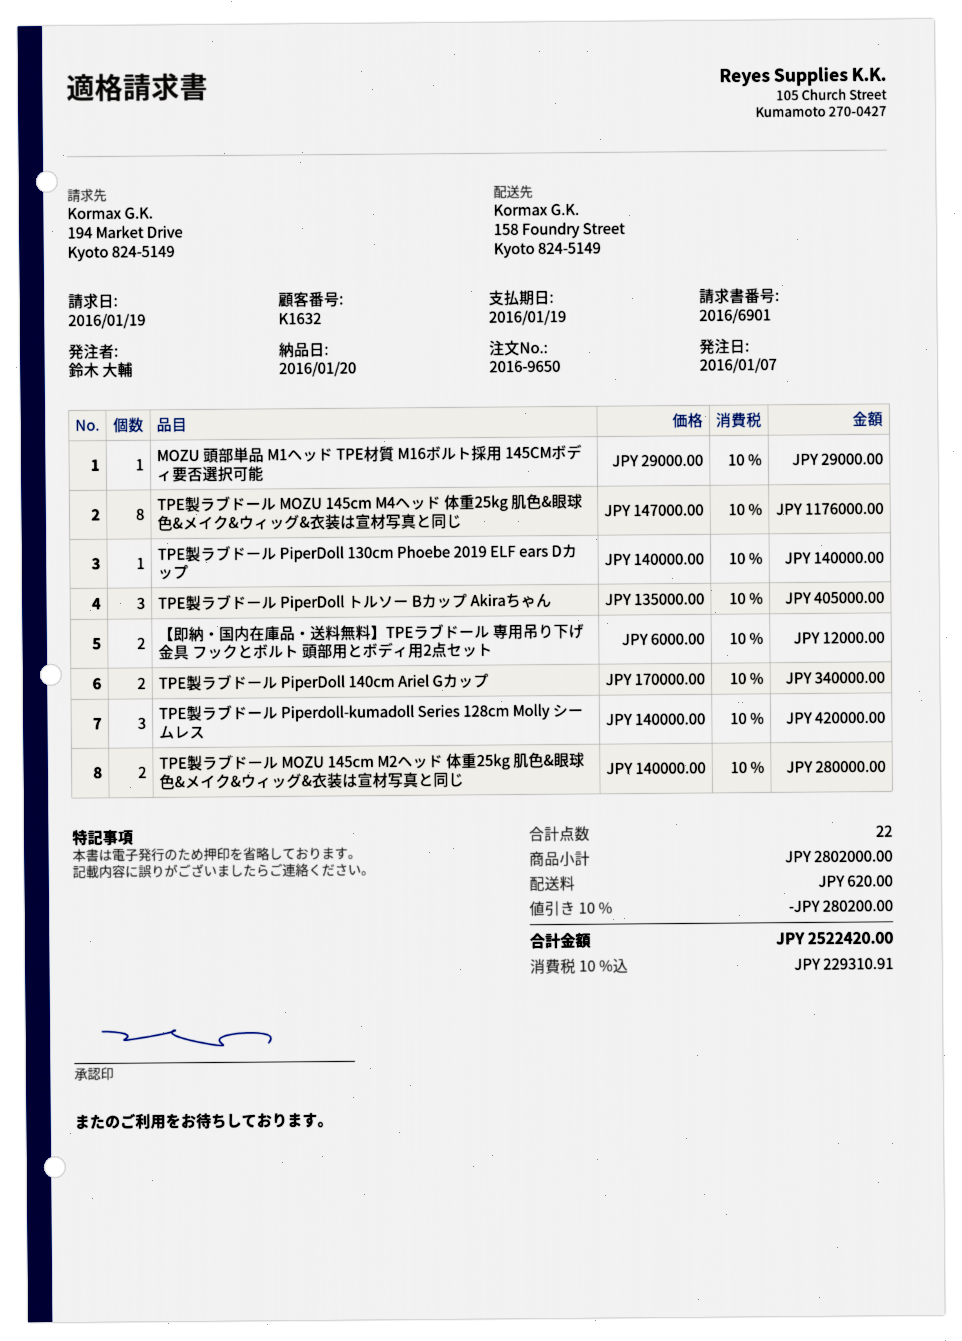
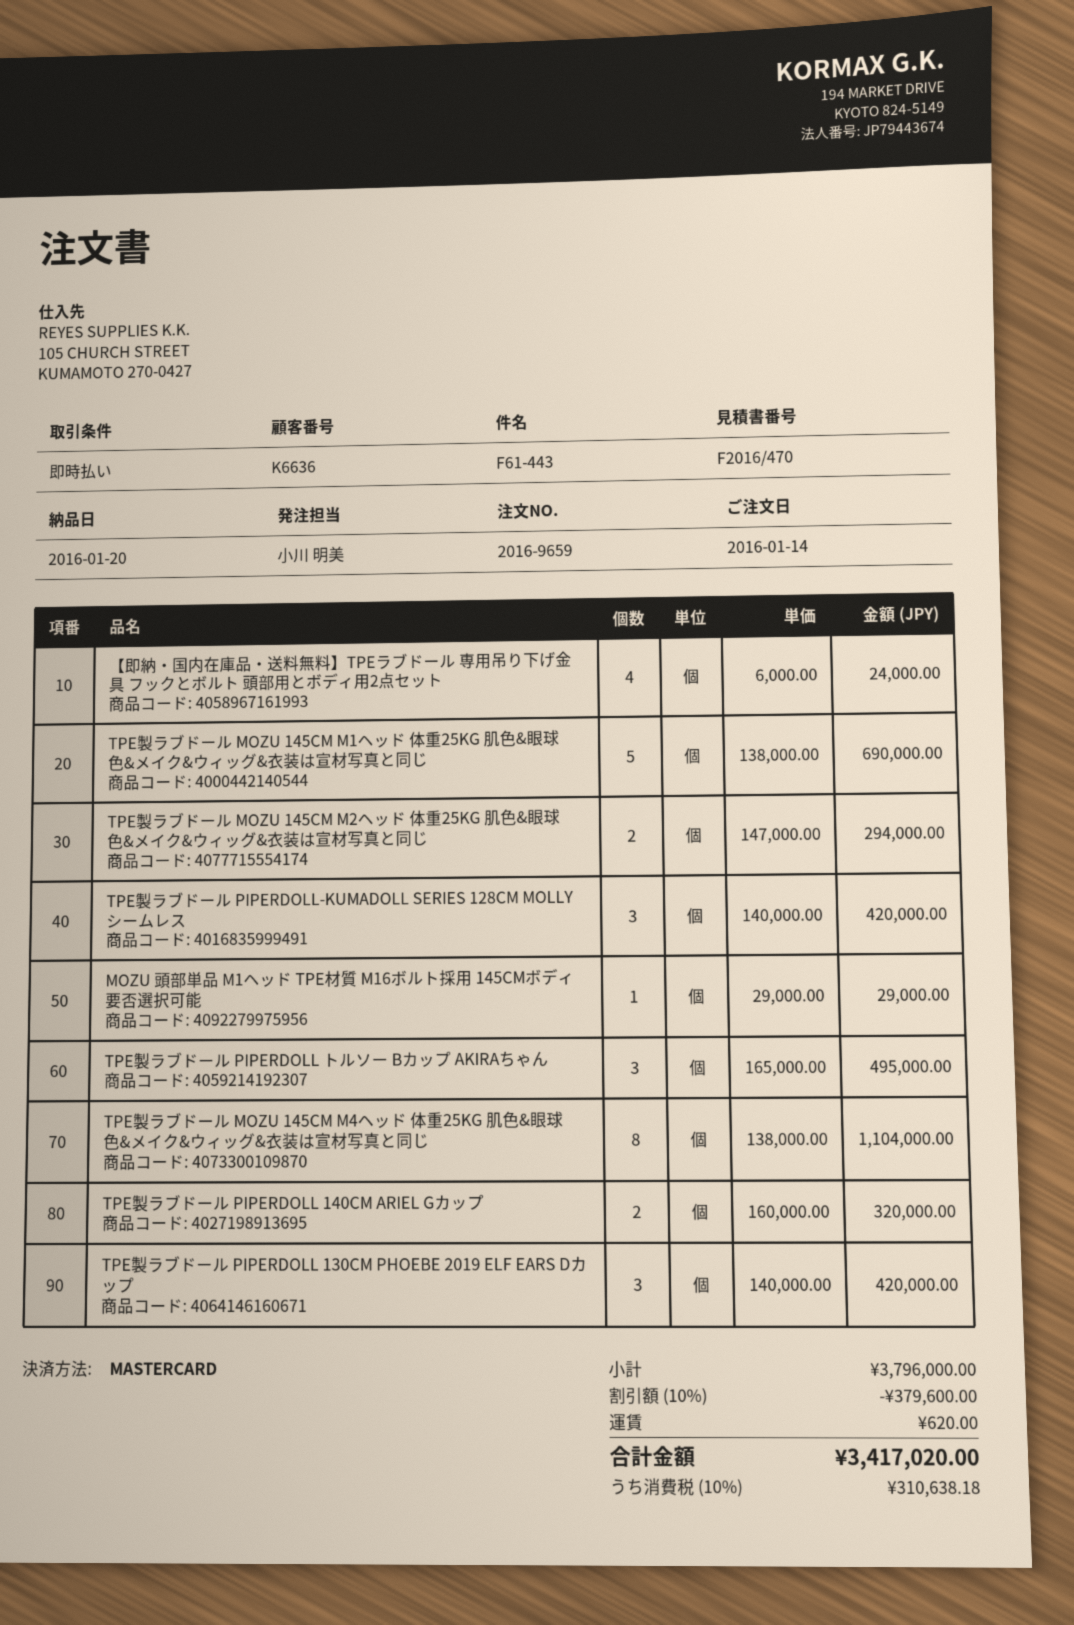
order number: 2016-9650 -> 2016-9659
order date: 2016-01-07 -> 2016-01-14
customer number: K1632 -> K6636
ordered by: 鈴木 大輔 -> 小川 明美
TPE製ラブドール MOZU 145cm M4ヘッド 体重25kg 肌色&眼球色&メイク&ウィッグ&衣装は宣材写真と同じ: 8 x 147000.00 = 1176000.00 -> 8 x 138000.00 = 1104000.00
TPE製ラブドール PiperDoll 130cm Phoebe 2019 ELF ears Dカップ: 1 x 140000.00 = 140000.00 -> 3 x 140000.00 = 420000.00
TPE製ラブドール PiperDoll トルソー Bカップ Akiraちゃん: 3 x 135000.00 = 405000.00 -> 3 x 165000.00 = 495000.00
【即納・国内在庫品・送料無料】TPEラブドール 専用吊り下げ金具 フックとボルト 頭部用とボディ用2点セット: 2 x 6000.00 = 12000.00 -> 4 x 6000.00 = 24000.00
TPE製ラブドール PiperDoll 140cm Ariel Gカップ: 2 x 170000.00 = 340000.00 -> 2 x 160000.00 = 320000.00
TPE製ラブドール MOZU 145cm M2ヘッド 体重25kg 肌色&眼球色&メイク&ウィッグ&衣装は宣材写真と同じ: 2 x 140000.00 = 280000.00 -> 2 x 147000.00 = 294000.00
TPE製ラブドール MOZU 145CM M1ヘッド 体重25KG 肌色&眼球色&メイク&ウィッグ&衣装は宣材写真と同じ: none -> 5 x 138000.00 = 690000.00
subtotal: 2802000.00 -> 3796000.00
discount: 10% = 280200.00 -> 10% = 379600.00
tax: 10% = 229310.91 -> 10% = 310638.18
total: 2522420.00 -> 3417020.00

